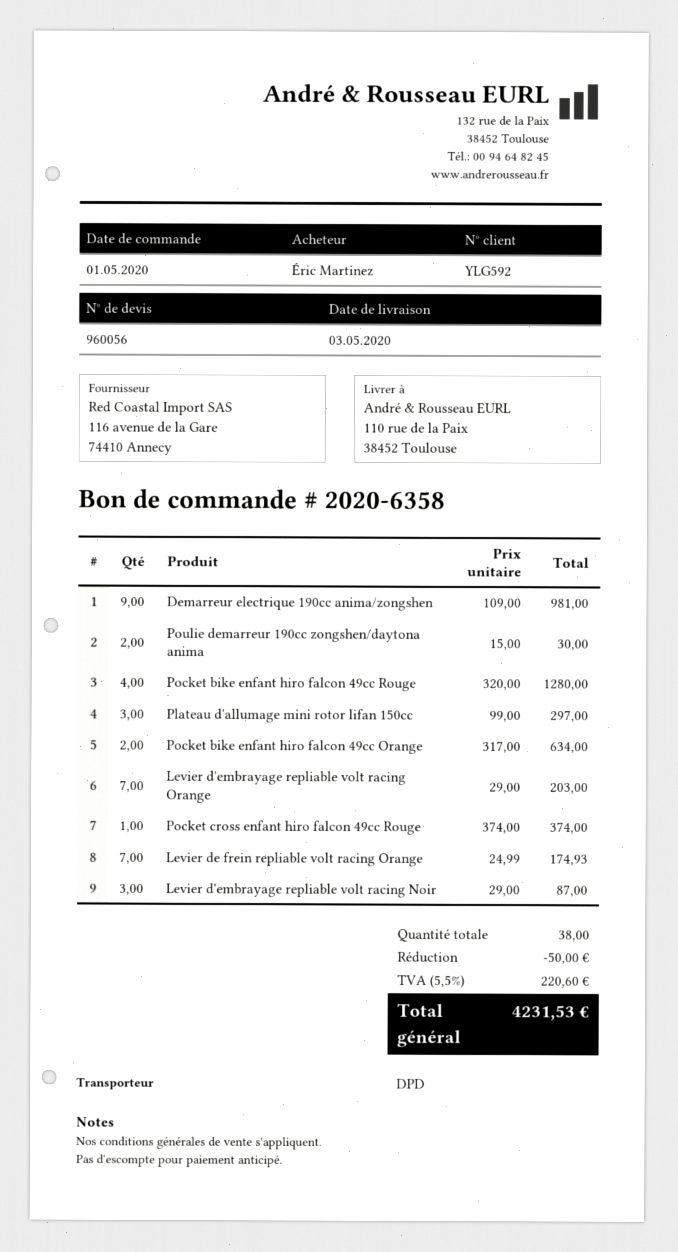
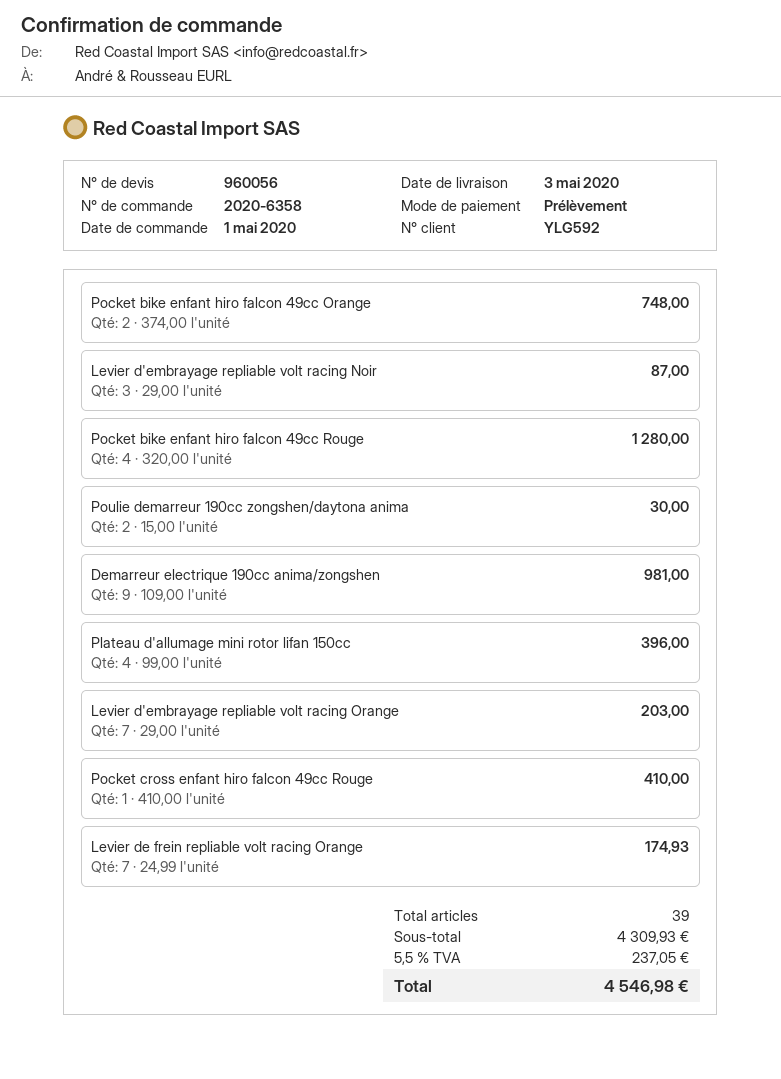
Plateau d'allumage mini rotor lifan 150cc: 3 x 99.00 = 297.00 -> 4 x 99.00 = 396.00
Pocket bike enfant hiro falcon 49cc Orange: 2 x 317.00 = 634.00 -> 2 x 374.00 = 748.00
Pocket cross enfant hiro falcon 49cc Rouge: 1 x 374.00 = 374.00 -> 1 x 410.00 = 410.00
total quantity: 38 -> 39
discount: 50.00 -> none
tax: 5.5% = 220.60 -> 5.5% = 237.05
total: 4231.53 -> 4546.98

